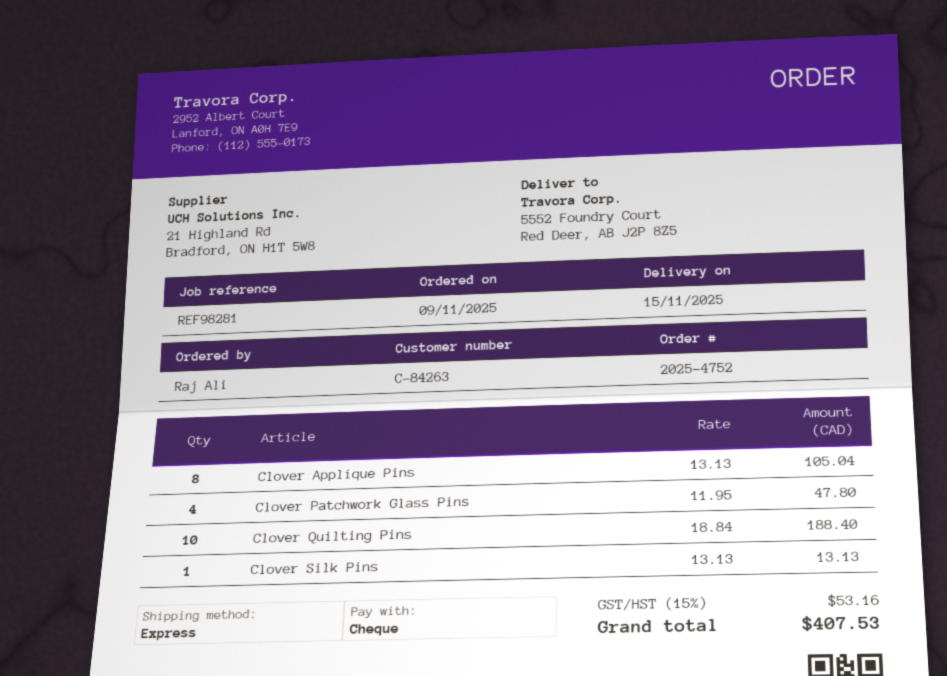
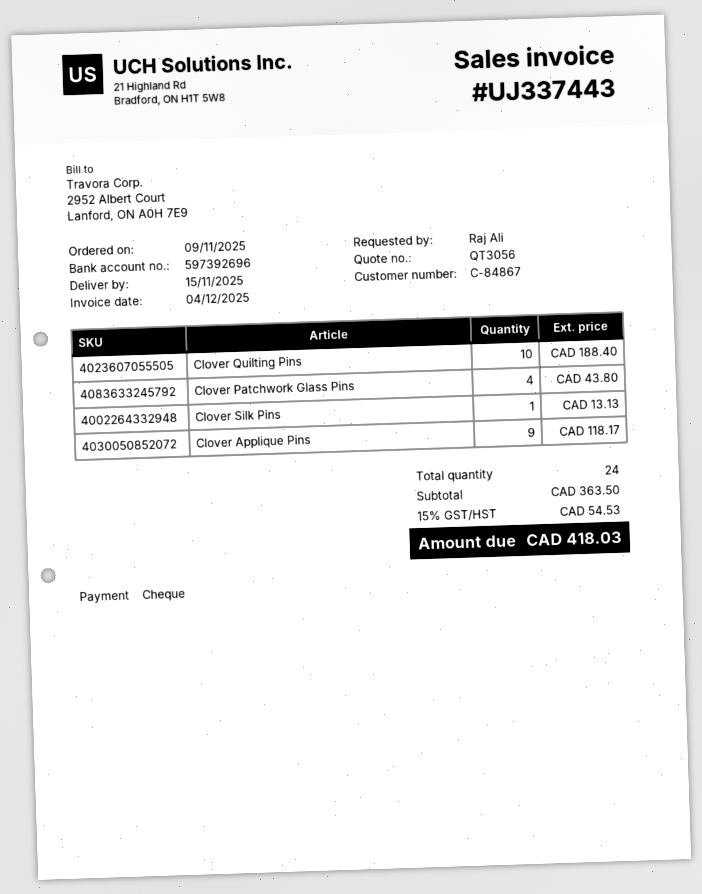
customer number: C-84263 -> C-84867
Clover Applique Pins: 8 for 105.04 -> 9 for 118.17
Clover Patchwork Glass Pins: 4 for 47.80 -> 4 for 43.80
tax: 15% = 53.16 -> 15% = 54.53
total: 407.53 -> 418.03

